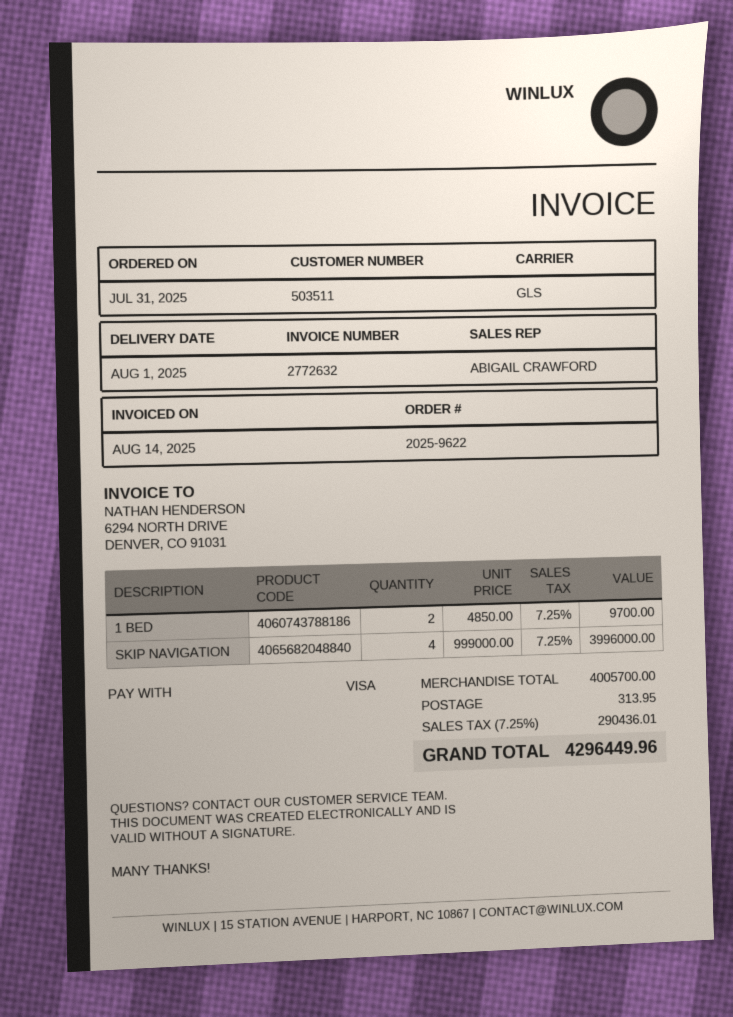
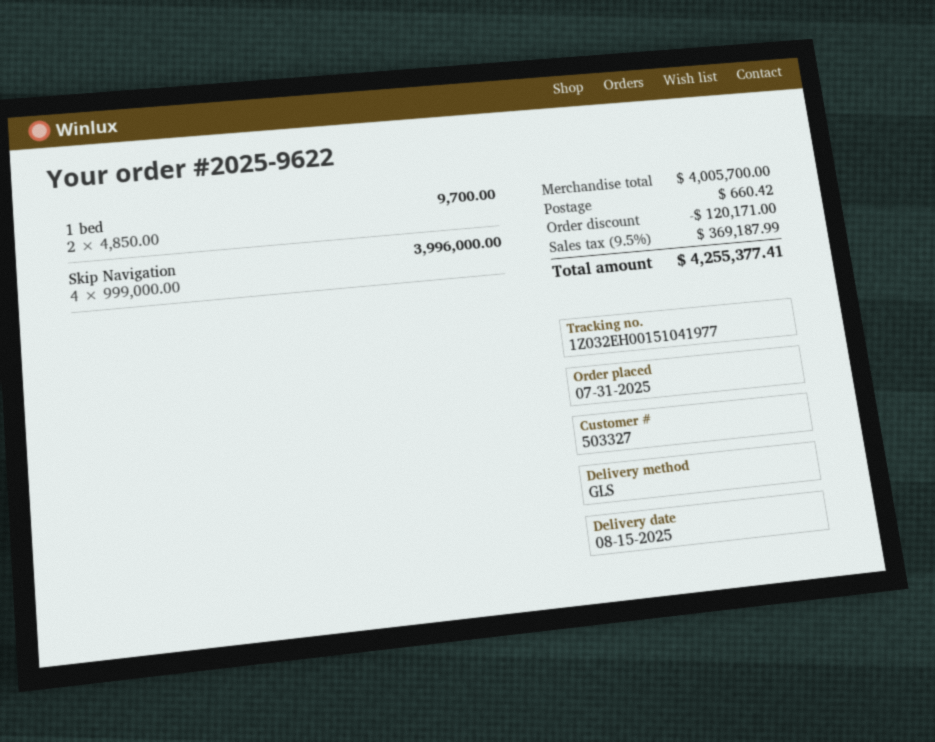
delivery date: 2025-08-01 -> 2025-08-15
customer number: 503511 -> 503327
discount: none -> 120171.00
shipping: 313.95 -> 660.42
tax: 7.25% = 290436.01 -> 9.5% = 369187.99
total: 4296449.96 -> 4255377.41

